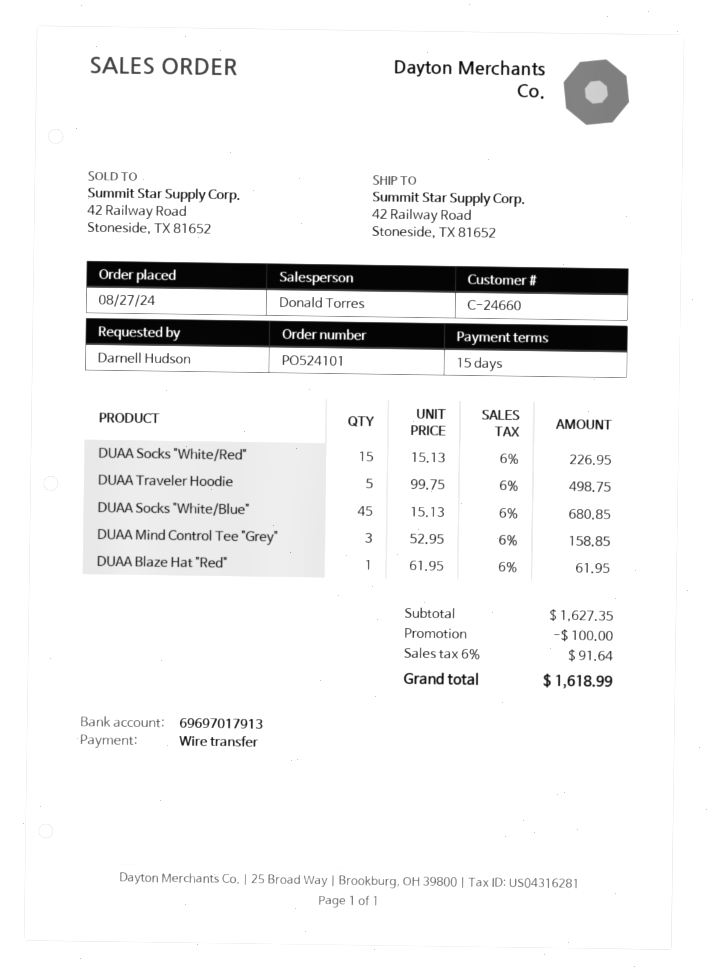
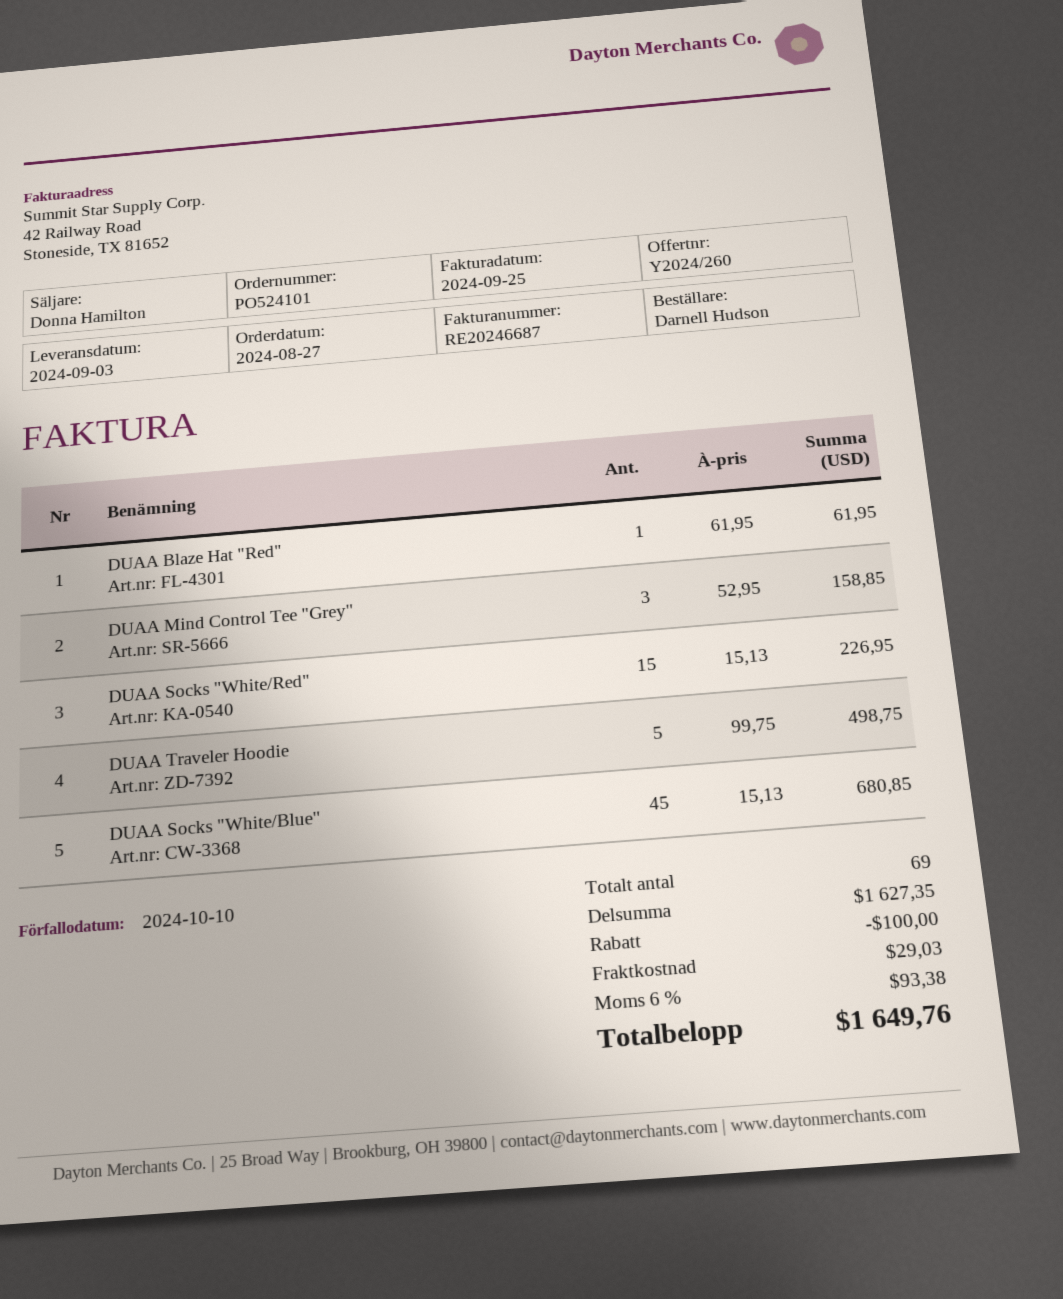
sales rep: Donald Torres -> Donna Hamilton
shipping: none -> 29.03
tax: 6% = 91.64 -> 6% = 93.38
total: 1618.99 -> 1649.76

